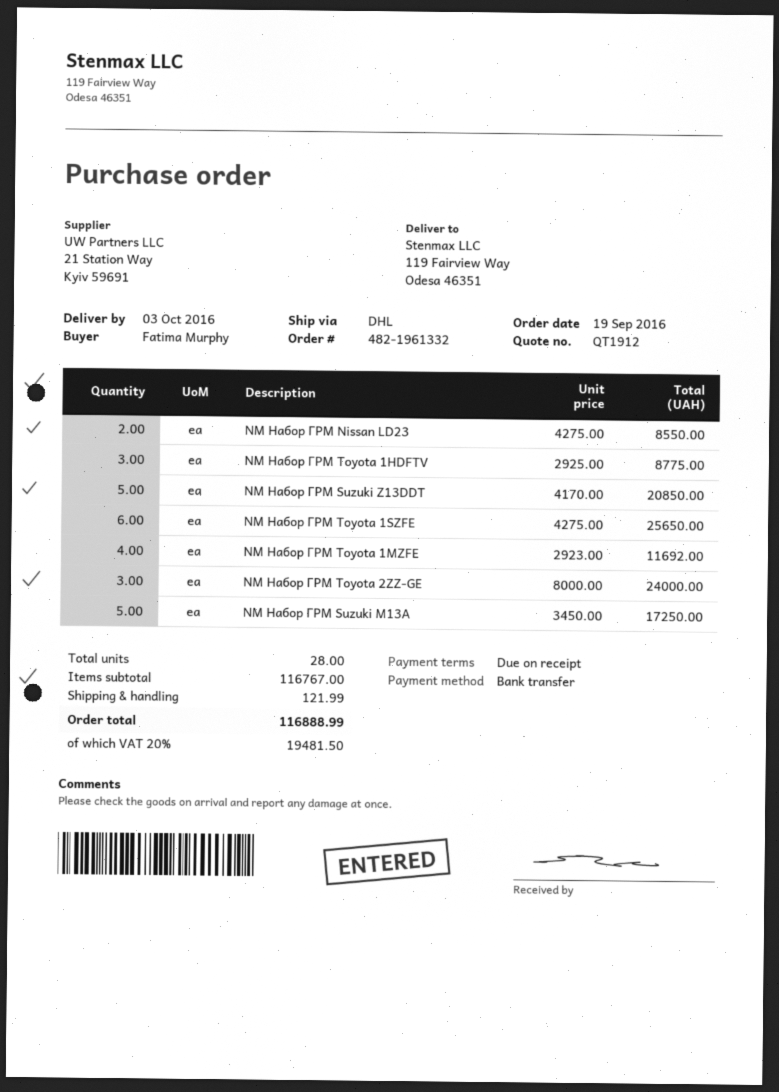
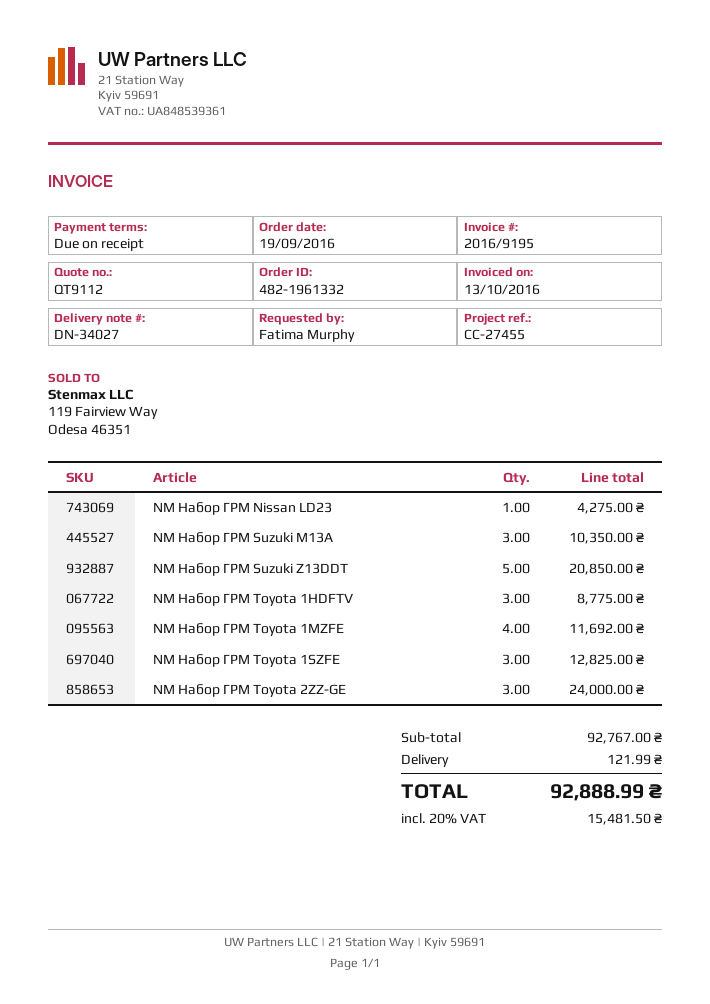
quote number: QT1912 -> QT9112
NM Набор ГРМ Nissan LD23: 2 for 8550.00 -> 1 for 4275.00
NM Набор ГРМ Toyota 1SZFE: 6 for 25650.00 -> 3 for 12825.00
NM Набор ГРМ Suzuki M13A: 5 for 17250.00 -> 3 for 10350.00
subtotal: 116767.00 -> 92767.00
tax: 20% = 19481.50 -> 20% = 15481.50
total: 116888.99 -> 92888.99

